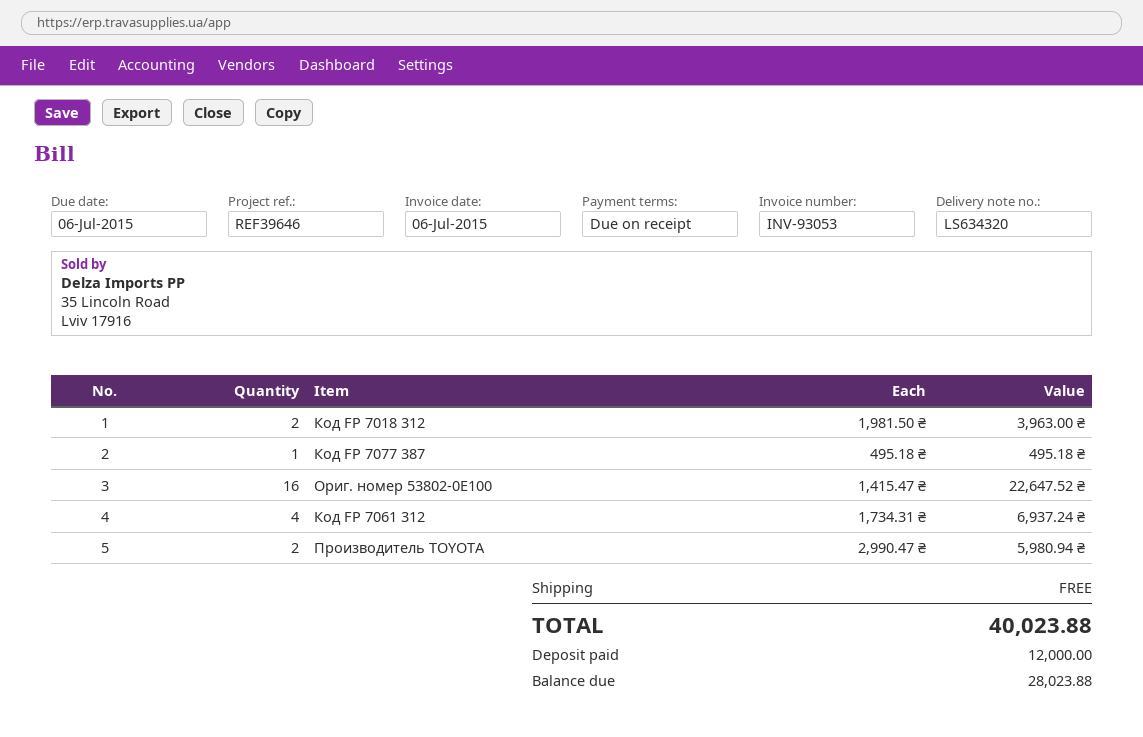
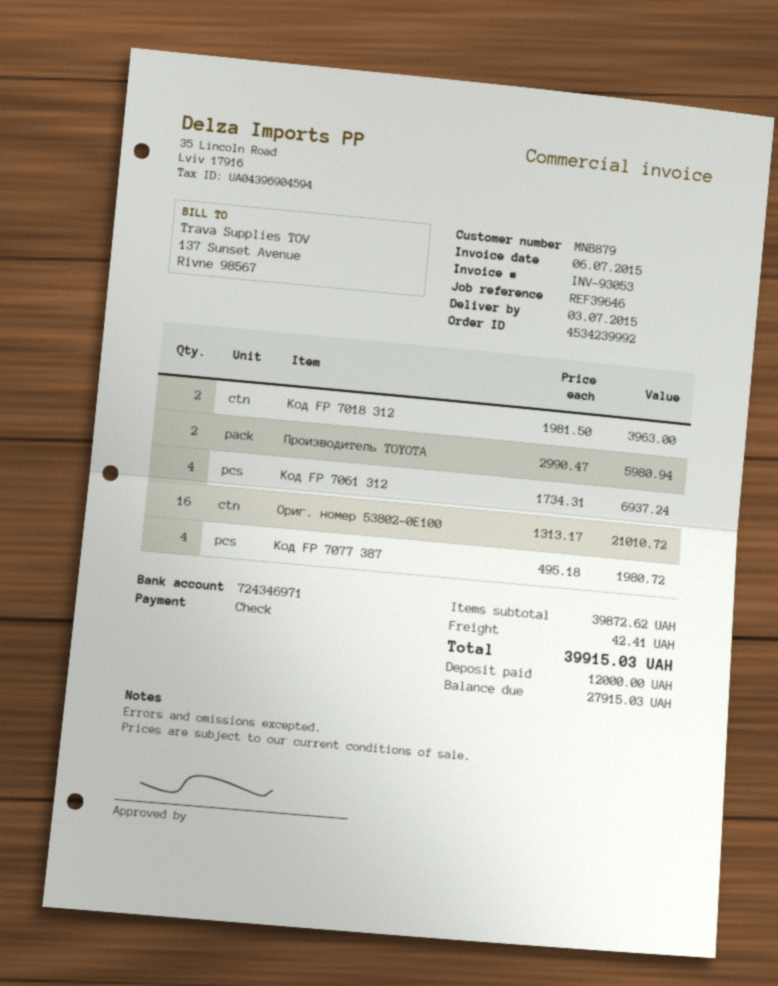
Код FP 7077 387: 1 x 495.18 = 495.18 -> 4 x 495.18 = 1980.72
Ориг. номер 53802-0E100: 16 x 1415.47 = 22647.52 -> 16 x 1313.17 = 21010.72
shipping: 0.00 -> 42.41
total: 40023.88 -> 39915.03
balance: 28023.88 -> 27915.03

